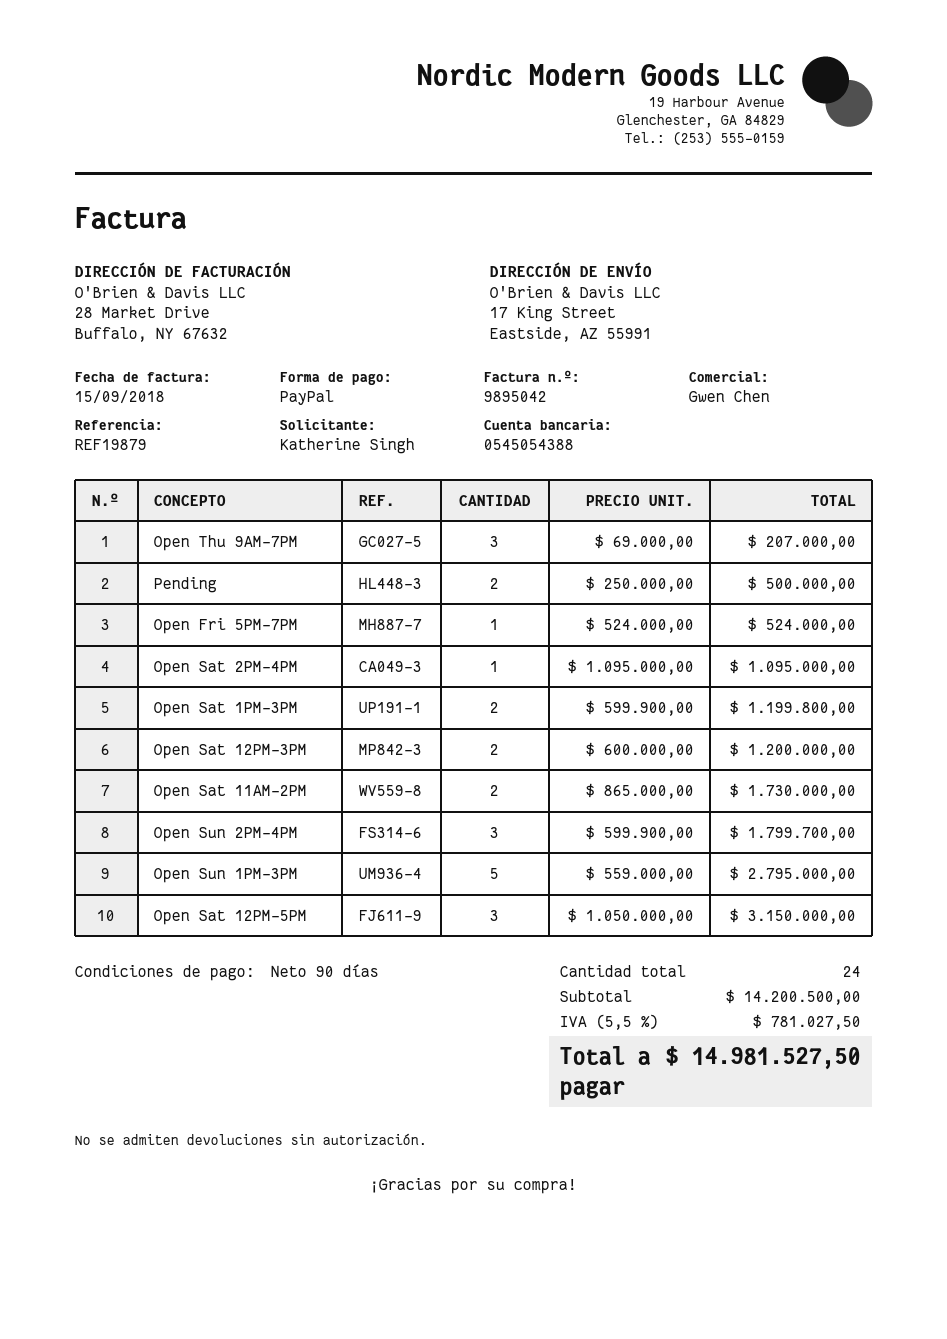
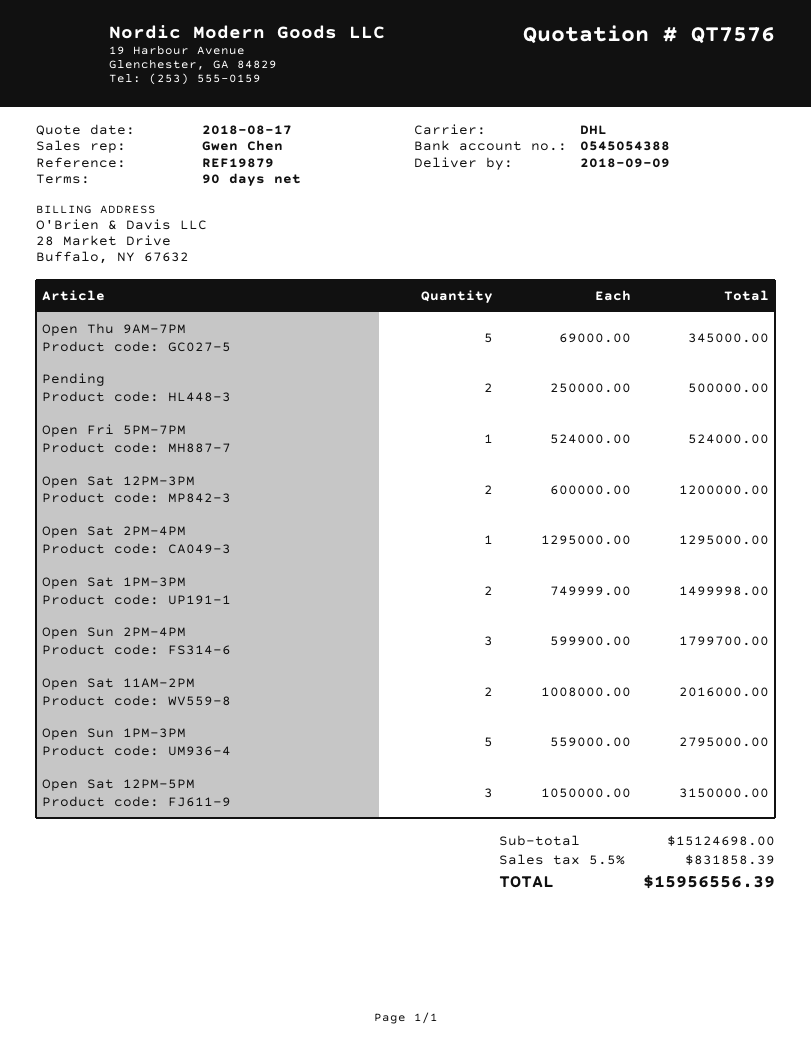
Open Thu 9AM-7PM: 3 x 69000.00 = 207000.00 -> 5 x 69000.00 = 345000.00
Open Sat 2PM-4PM: 1 x 1095000.00 = 1095000.00 -> 1 x 1295000.00 = 1295000.00
Open Sat 1PM-3PM: 2 x 599900.00 = 1199800.00 -> 2 x 749999.00 = 1499998.00
Open Sat 11AM-2PM: 2 x 865000.00 = 1730000.00 -> 2 x 1008000.00 = 2016000.00
subtotal: 14200500.00 -> 15124698.00
tax: 5.5% = 781027.50 -> 5.5% = 831858.39
total: 14981527.50 -> 15956556.39

